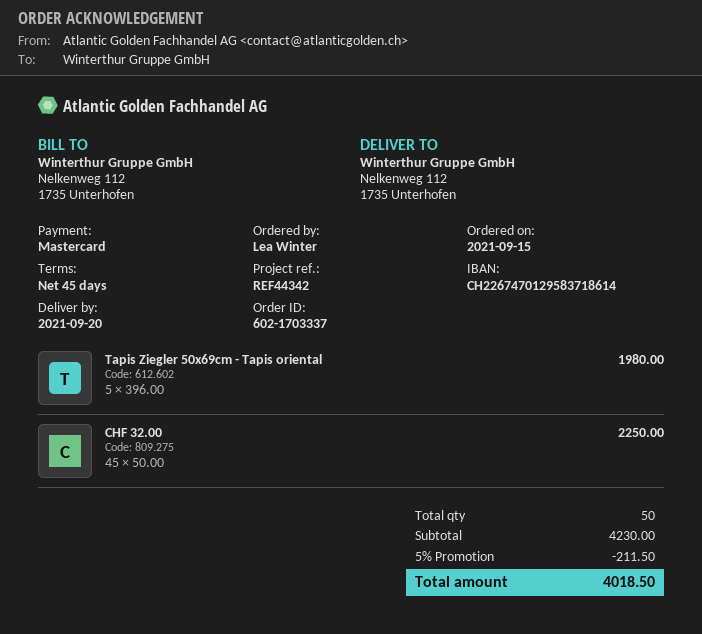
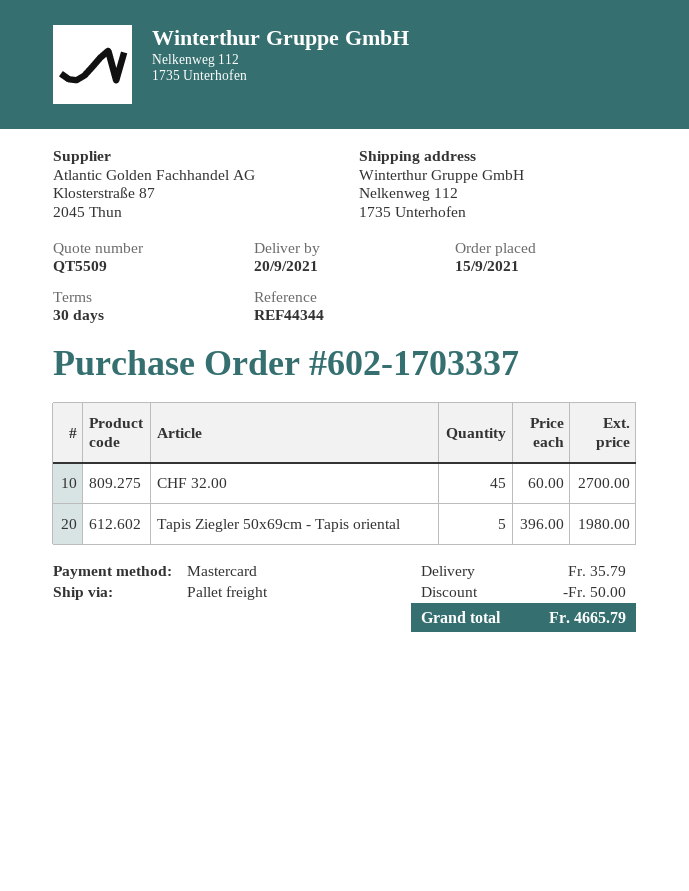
payment terms: 45 days -> 30 days
reference: REF44342 -> REF44344
CHF 32.00: 45 x 50.00 = 2250.00 -> 45 x 60.00 = 2700.00
discount: 211.50 -> 50.00
shipping: none -> 35.79
total: 4018.50 -> 4665.79

